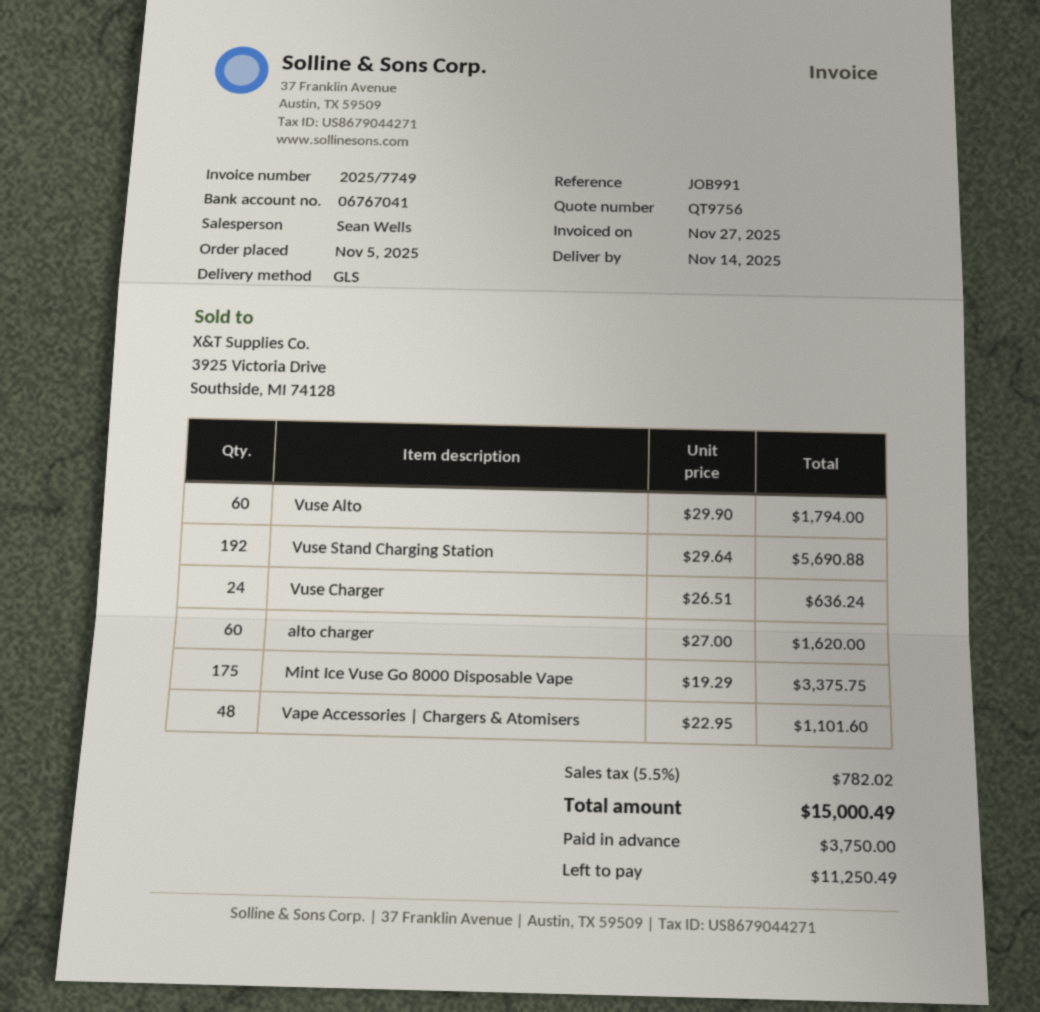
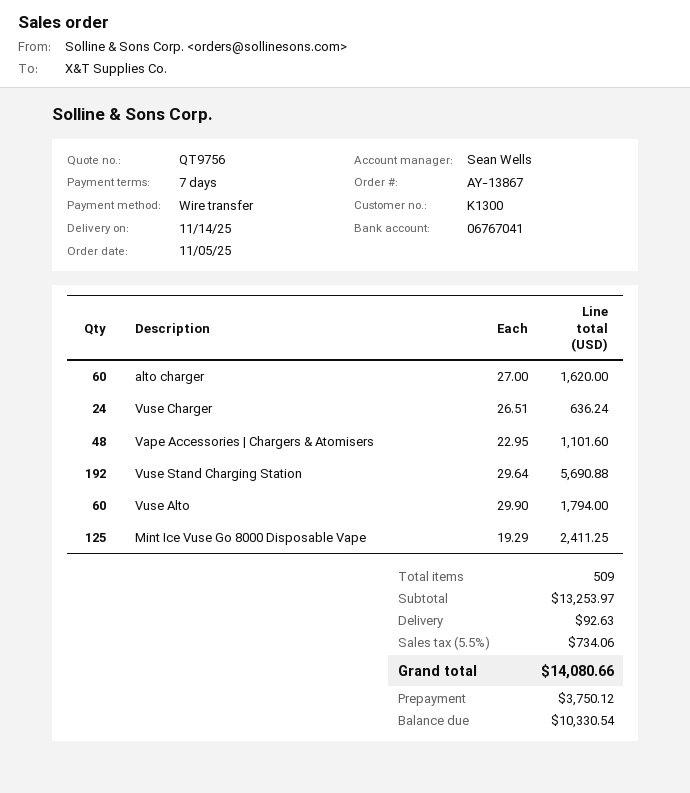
Mint Ice Vuse Go 8000 Disposable Vape: 175 x 19.29 = 3375.75 -> 125 x 19.29 = 2411.25
shipping: none -> 92.63
tax: 5.5% = 782.02 -> 5.5% = 734.06
total: 15000.49 -> 14080.66
deposit: 3750.00 -> 3750.12
balance: 11250.49 -> 10330.54

